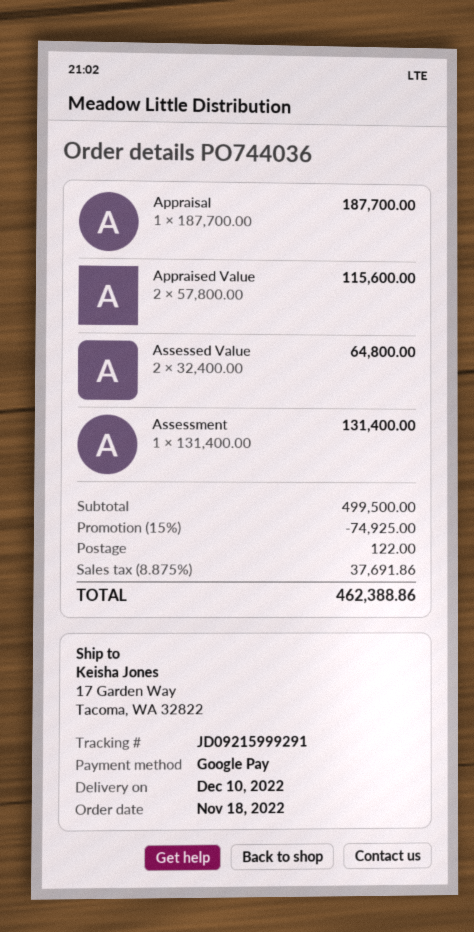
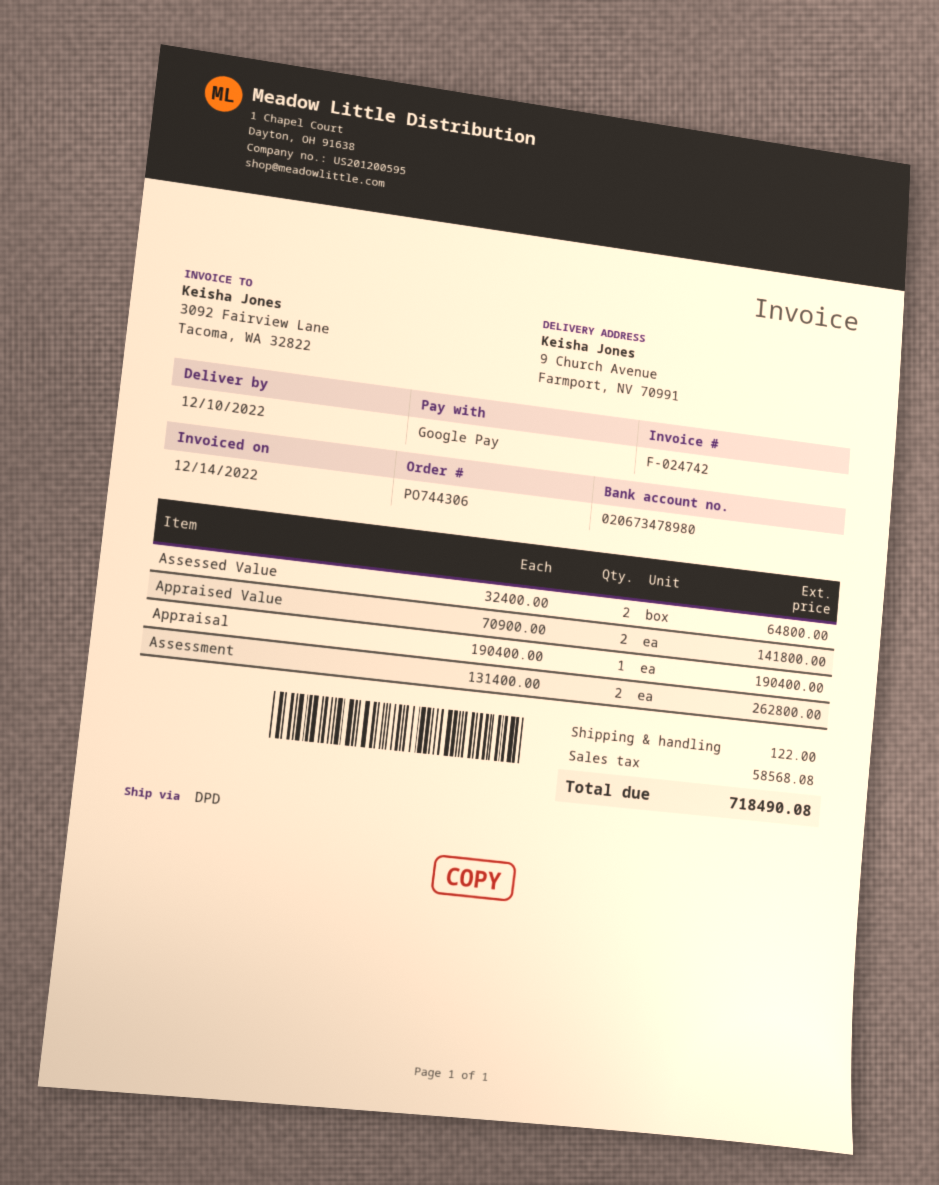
order number: PO744036 -> PO744306
ship to: 17 Garden Way, Tacoma, WA 32822 -> 9 Church Avenue, Farmport, NV 70991
Appraisal: 1 x 187700.00 = 187700.00 -> 1 x 190400.00 = 190400.00
Appraised Value: 2 x 57800.00 = 115600.00 -> 2 x 70900.00 = 141800.00
Assessment: 1 x 131400.00 = 131400.00 -> 2 x 131400.00 = 262800.00
discount: 15% = 74925.00 -> none
tax: 37691.86 -> 58568.08
total: 462388.86 -> 718490.08

